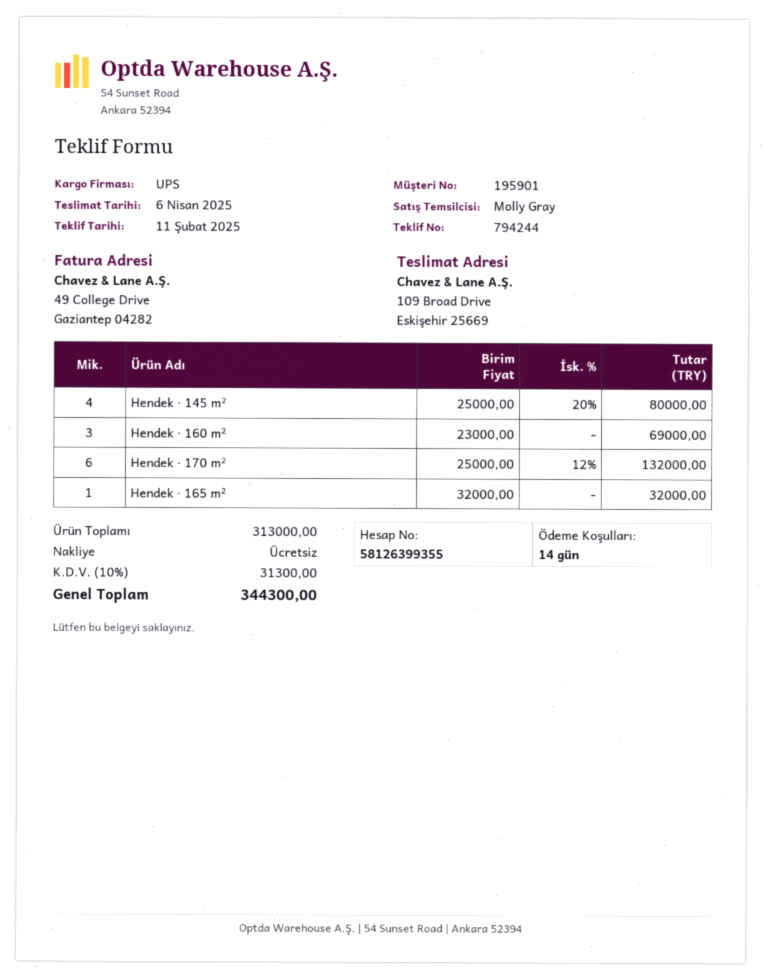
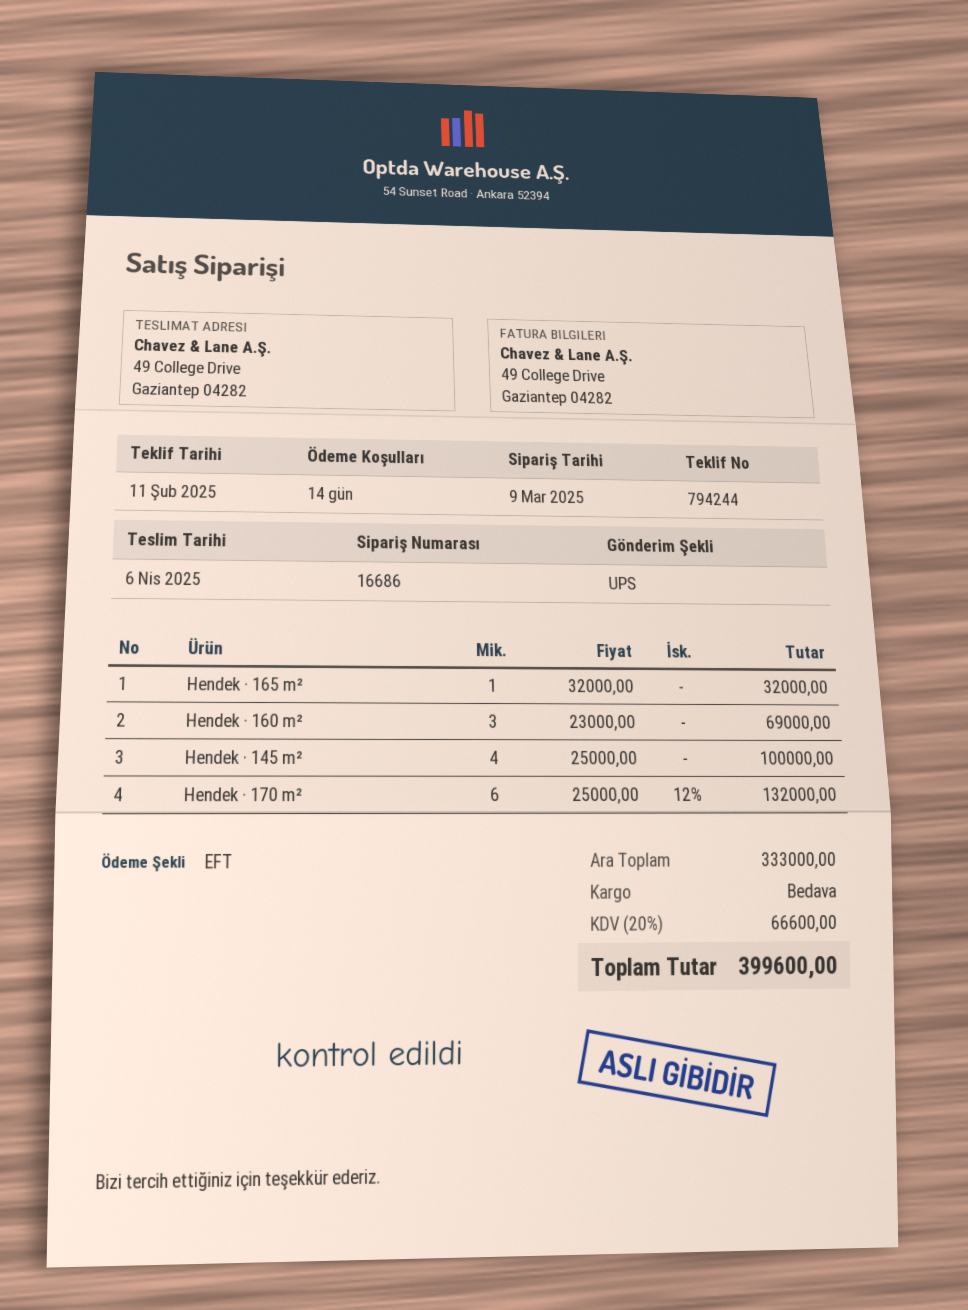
ship to: 109 Broad Drive, Eskişehir 25669 -> 49 College Drive, Gaziantep 04282
Hendek · 145 m²: 4 x 25000.00 - 20% = 80000.00 -> 4 x 25000.00 = 100000.00
subtotal: 313000.00 -> 333000.00
tax: 10% = 31300.00 -> 20% = 66600.00
total: 344300.00 -> 399600.00

